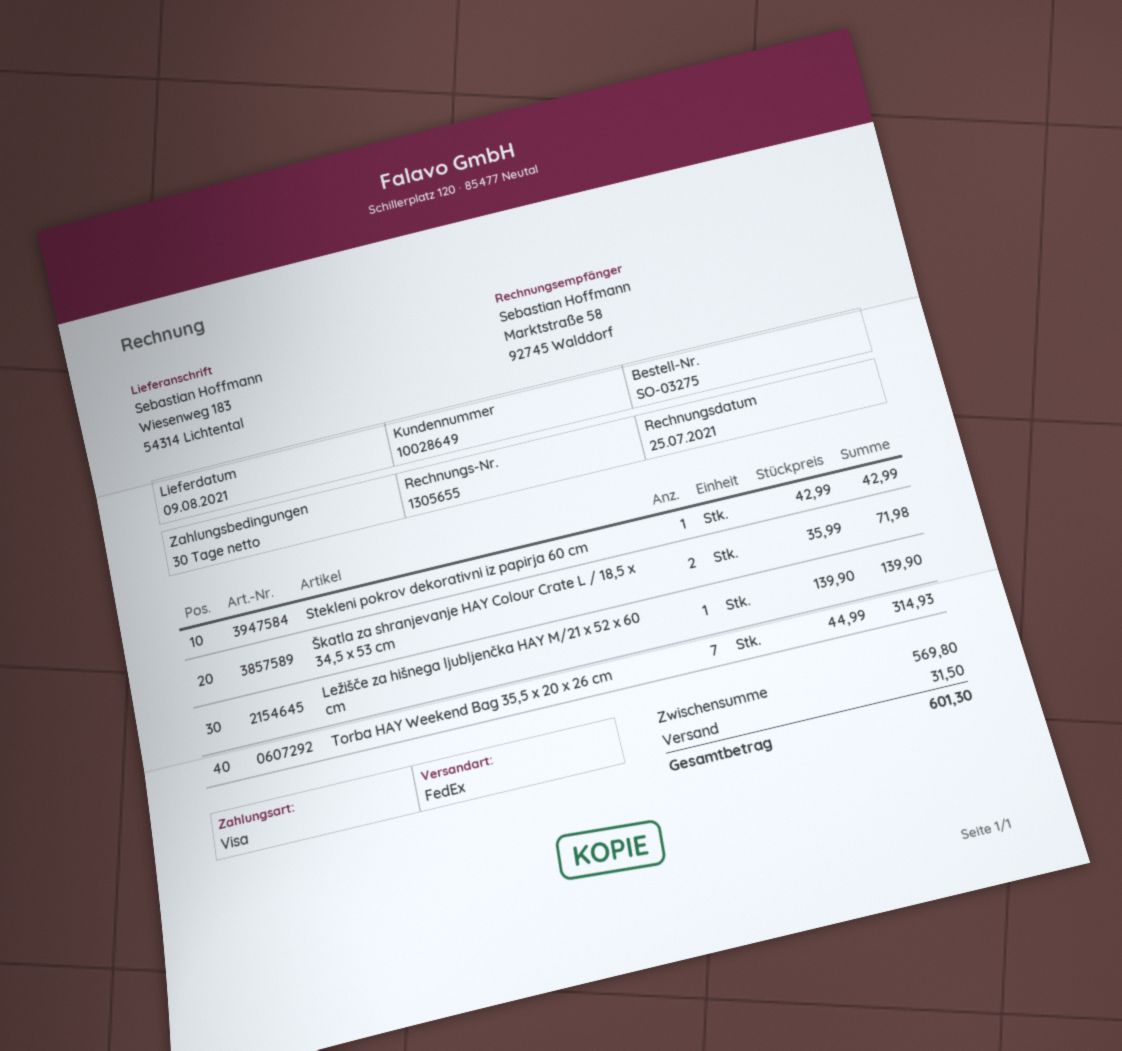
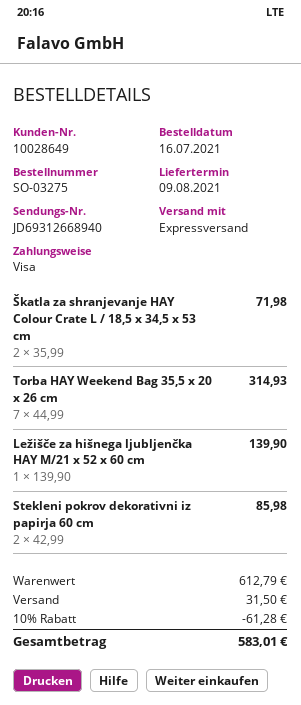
shipping method: FedEx -> express
Stekleni pokrov dekorativni iz papirja 60 cm: 1 x 42.99 = 42.99 -> 2 x 42.99 = 85.98
subtotal: 569.80 -> 612.79
discount: none -> 10% = 61.28
total: 601.30 -> 583.01

